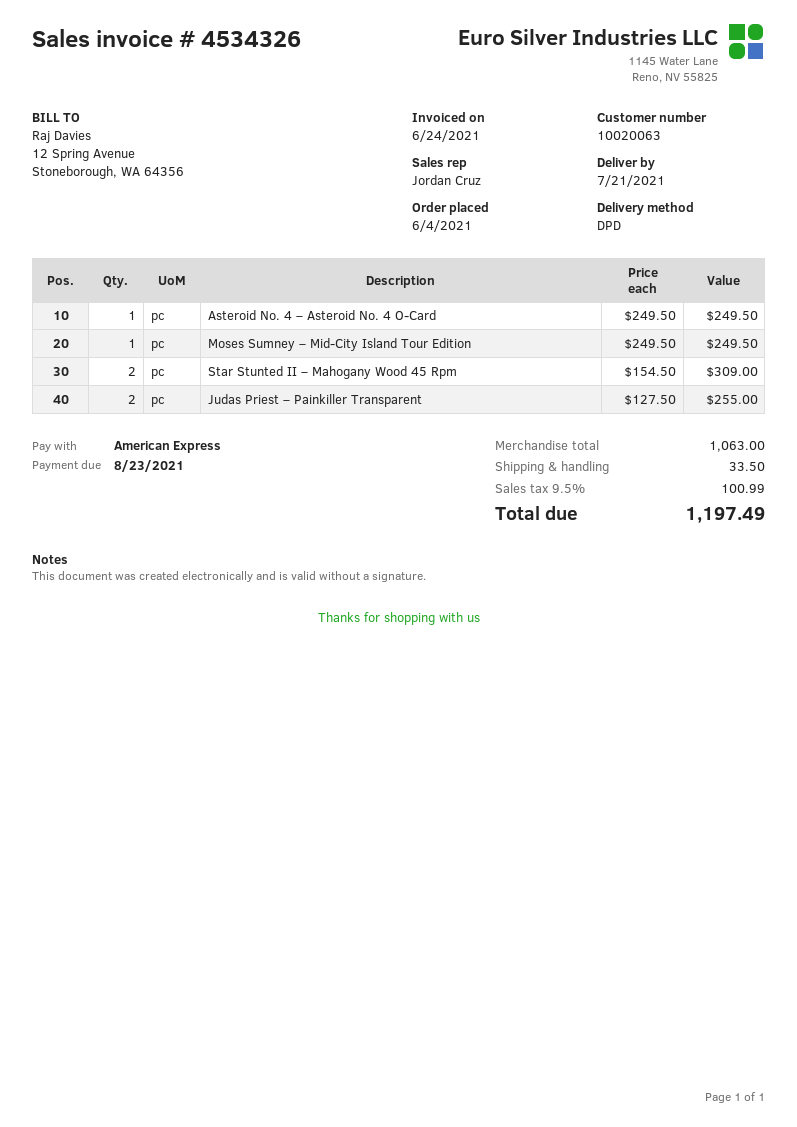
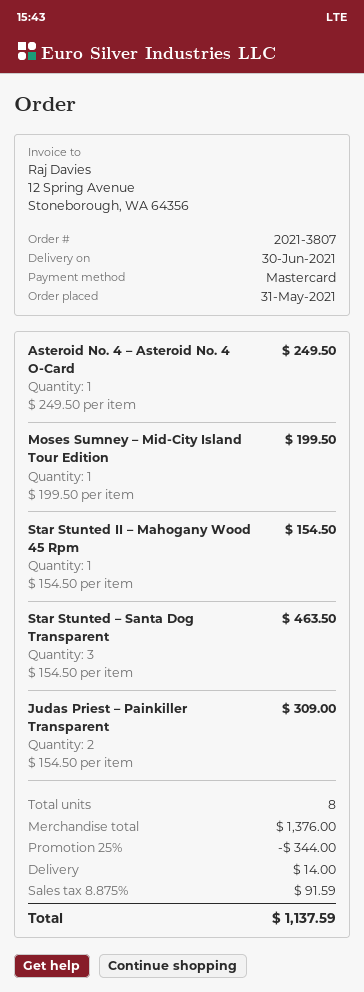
order date: 2021-06-04 -> 2021-05-31
delivery date: 2021-07-21 -> 2021-06-30
payment method: American Express -> Mastercard
Moses Sumney – Mid-City Island Tour Edition: 1 x 249.50 = 249.50 -> 1 x 199.50 = 199.50
Star Stunted II – Mahogany Wood 45 Rpm: 2 x 154.50 = 309.00 -> 1 x 154.50 = 154.50
Judas Priest – Painkiller Transparent: 2 x 127.50 = 255.00 -> 2 x 154.50 = 309.00
Star Stunted – Santa Dog Transparent: none -> 3 x 154.50 = 463.50
subtotal: 1063.00 -> 1376.00
discount: none -> 25% = 344.00
shipping: 33.50 -> 14.00
tax: 9.5% = 100.99 -> 8.875% = 91.59
total: 1197.49 -> 1137.59

